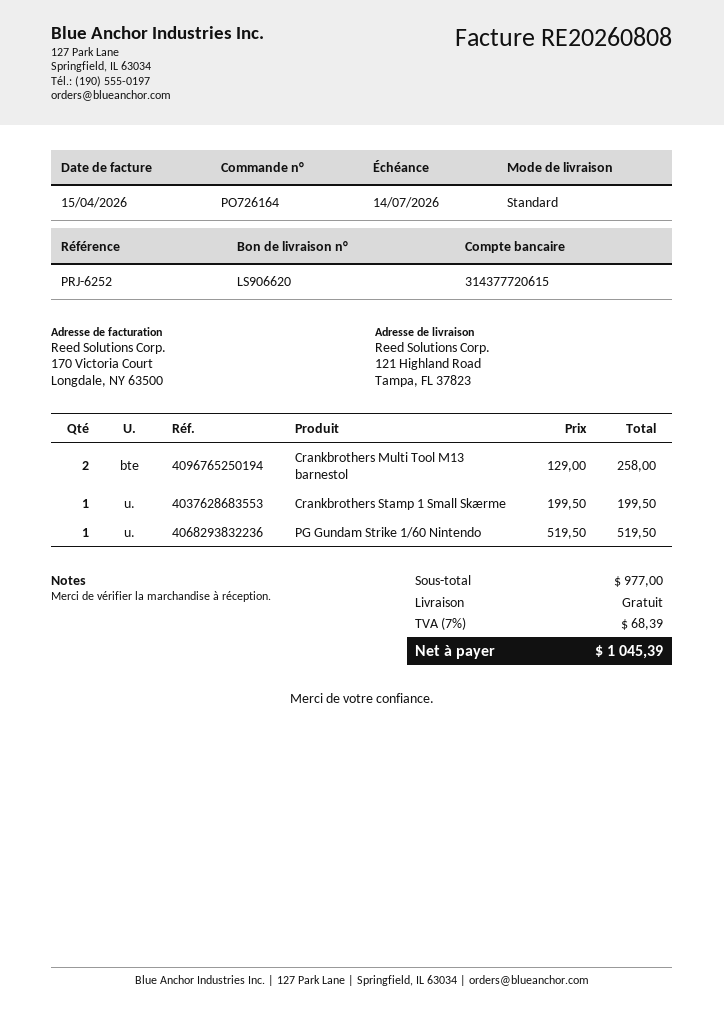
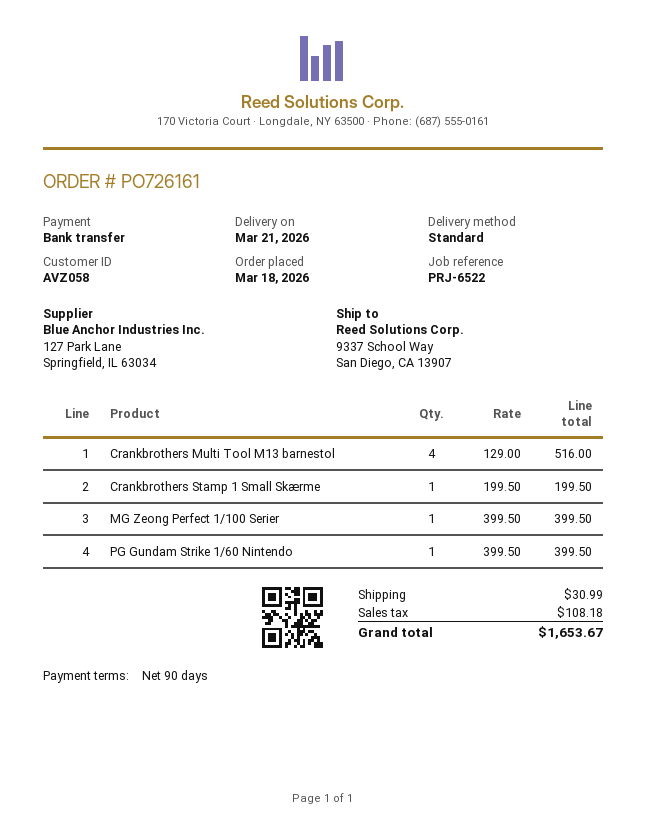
order number: PO726164 -> PO726161
reference: PRJ-6252 -> PRJ-6522
ship to: 121 Highland Road, Tampa, FL 37823 -> 9337 School Way, San Diego, CA 13907
Crankbrothers Multi Tool M13 barnestol: 2 x 129.00 = 258.00 -> 4 x 129.00 = 516.00
PG Gundam Strike 1/60 Nintendo: 1 x 519.50 = 519.50 -> 1 x 399.50 = 399.50
MG Zeong Perfect 1/100 Serier: none -> 1 x 399.50 = 399.50
shipping: 0.00 -> 30.99
tax: 68.39 -> 108.18
total: 1045.39 -> 1653.67

